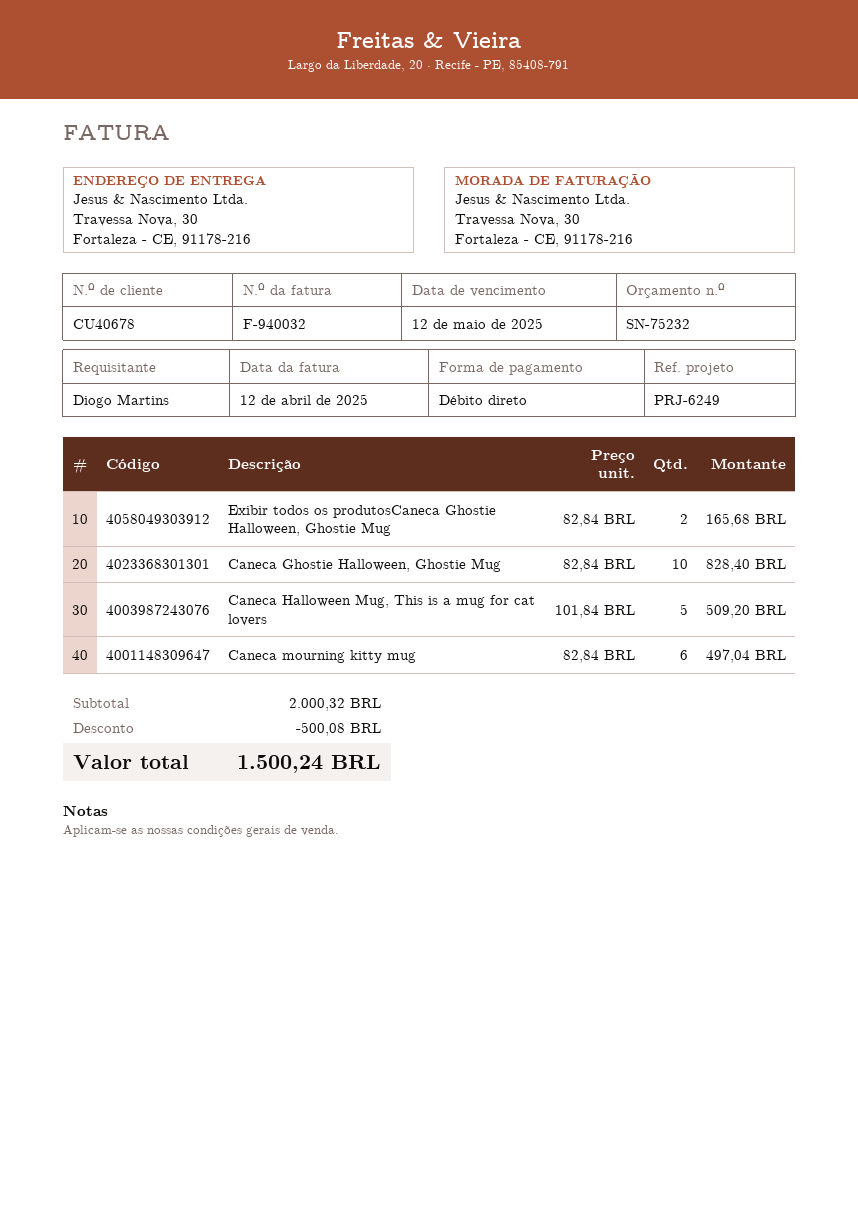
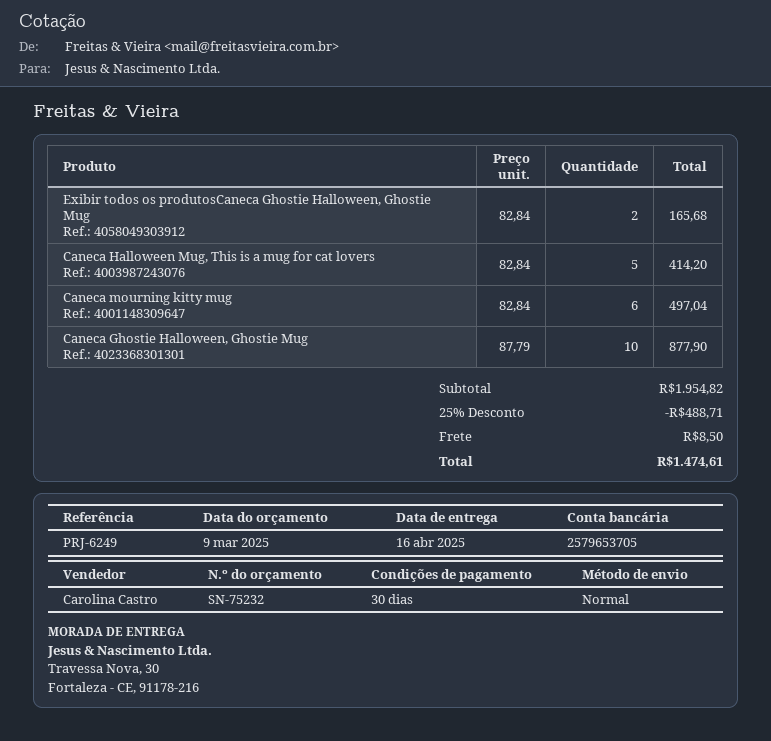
Caneca Ghostie Halloween, Ghostie Mug: 10 x 82.84 = 828.40 -> 10 x 87.79 = 877.90
Caneca Halloween Mug, This is a mug for cat lovers: 5 x 101.84 = 509.20 -> 5 x 82.84 = 414.20
subtotal: 2000.32 -> 1954.82
discount: 500.08 -> 488.71
shipping: none -> 8.50
total: 1500.24 -> 1474.61

